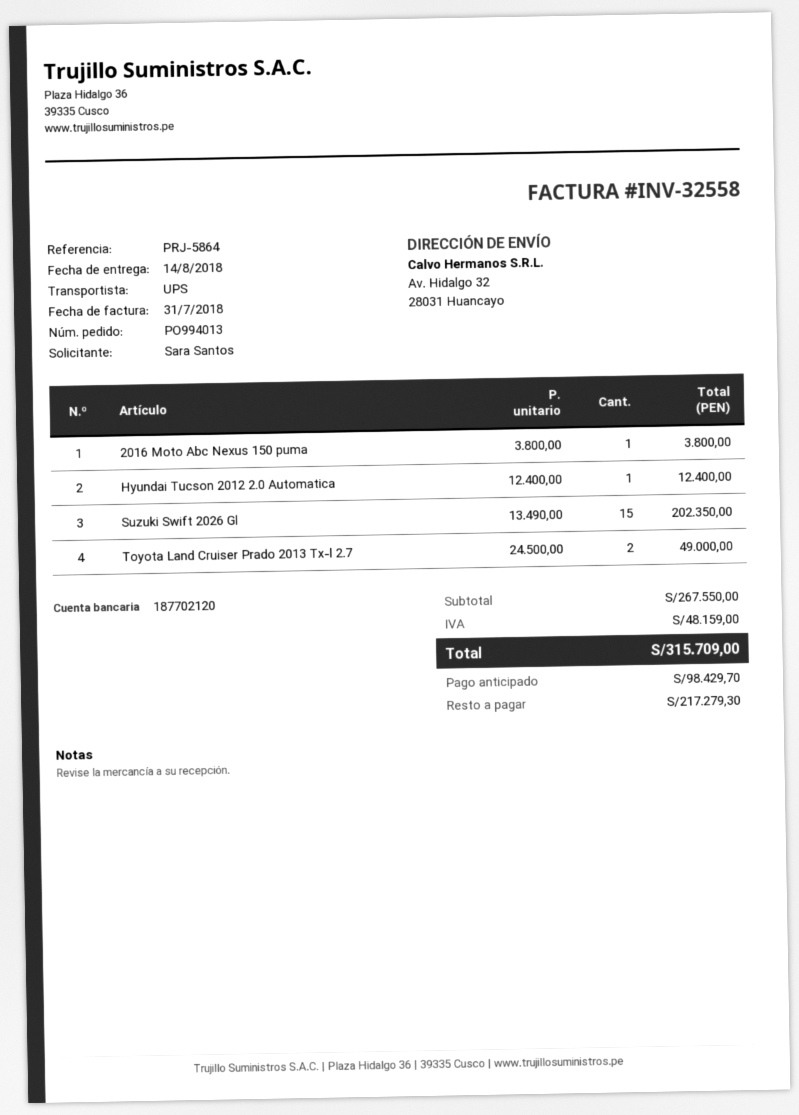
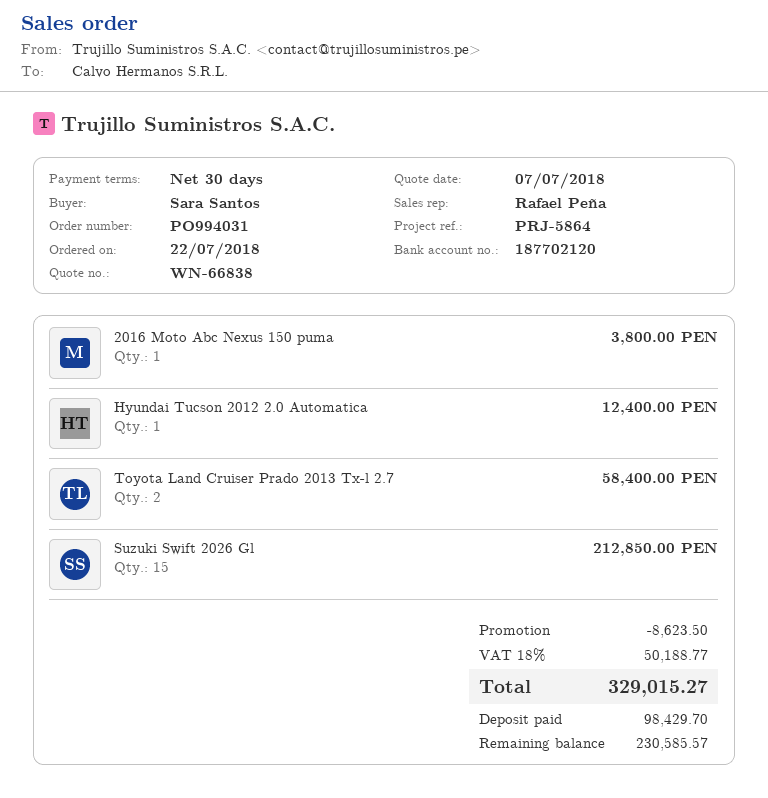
order number: PO994013 -> PO994031
Suzuki Swift 2026 Gl: 15 for 202350.00 -> 15 for 212850.00
Toyota Land Cruiser Prado 2013 Tx-l 2.7: 2 for 49000.00 -> 2 for 58400.00
discount: none -> 8623.50
tax: 48159.00 -> 50188.77
total: 315709.00 -> 329015.27
balance: 217279.30 -> 230585.57

